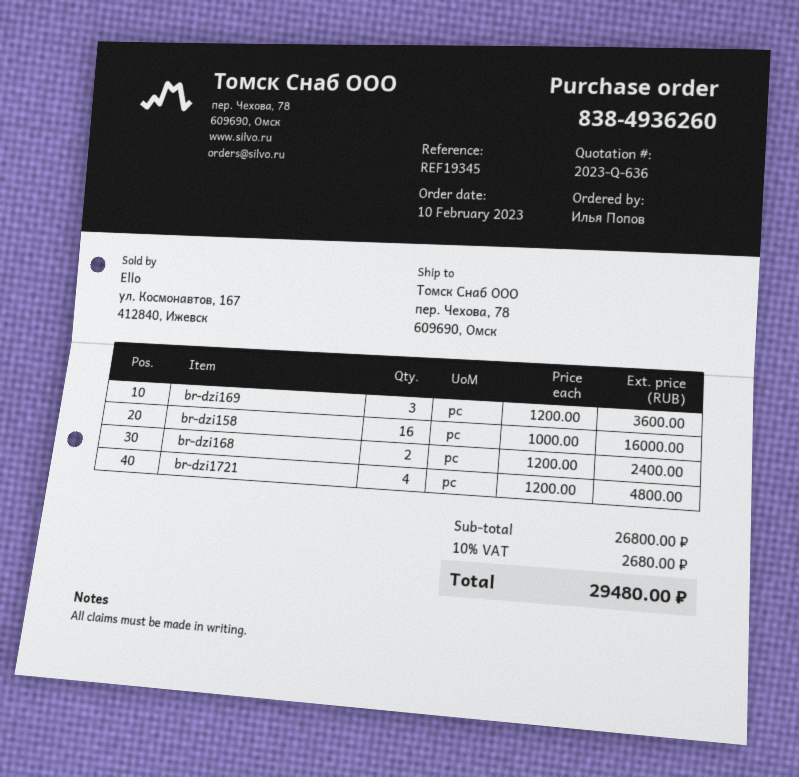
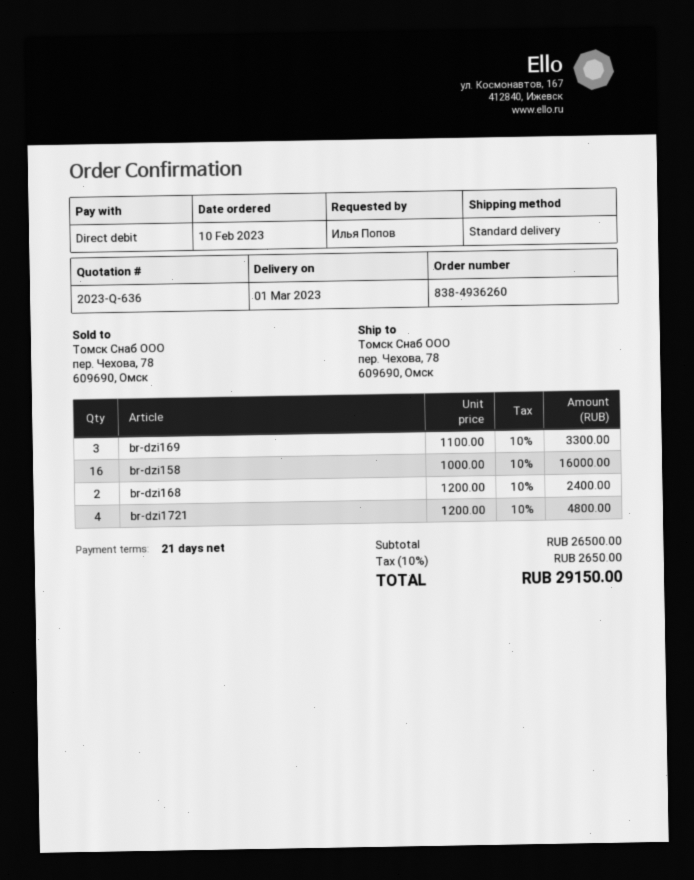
br-dzi169: 3 x 1200.00 = 3600.00 -> 3 x 1100.00 = 3300.00
subtotal: 26800.00 -> 26500.00
tax: 10% = 2680.00 -> 10% = 2650.00
total: 29480.00 -> 29150.00

